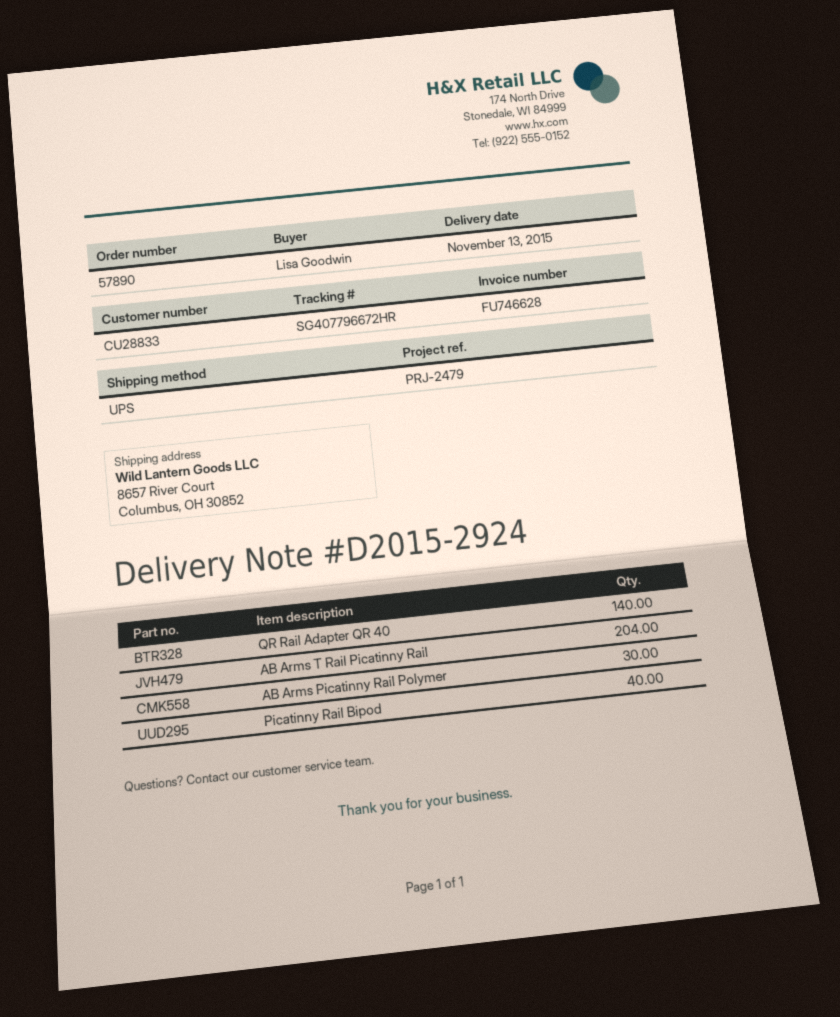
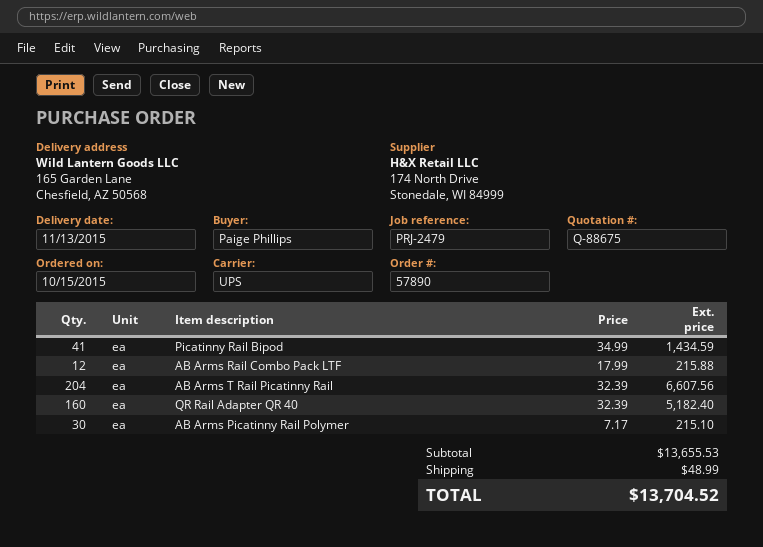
ordered by: Lisa Goodwin -> Paige Phillips
ship to: 8657 River Court, Columbus, OH 30852 -> 165 Garden Lane, Chesfield, AZ 50568
QR Rail Adapter QR 40: 140 -> 160
Picatinny Rail Bipod: 40 -> 41
AB Arms Rail Combo Pack LTF: none -> 12

